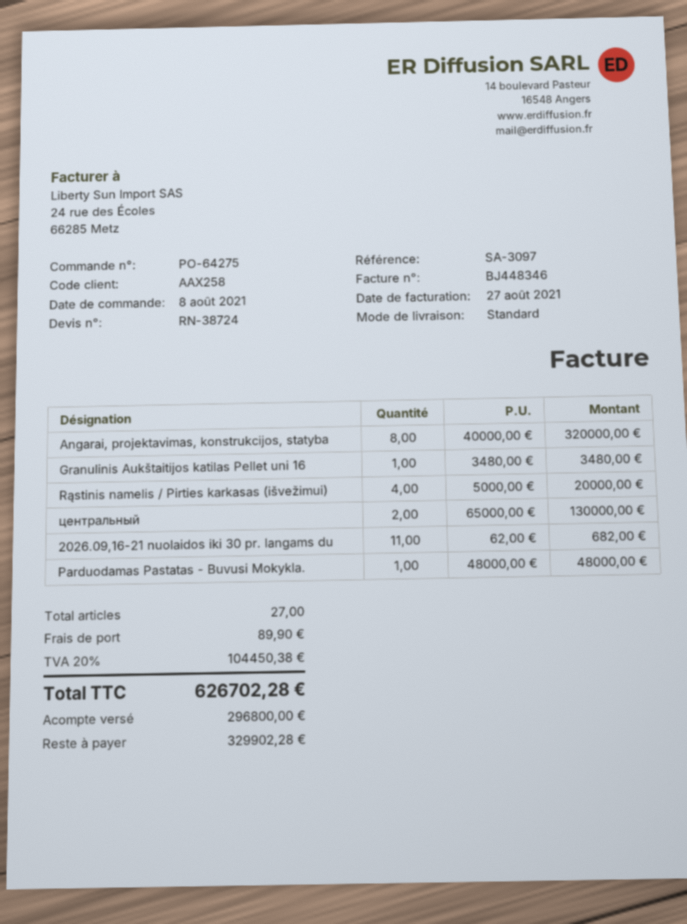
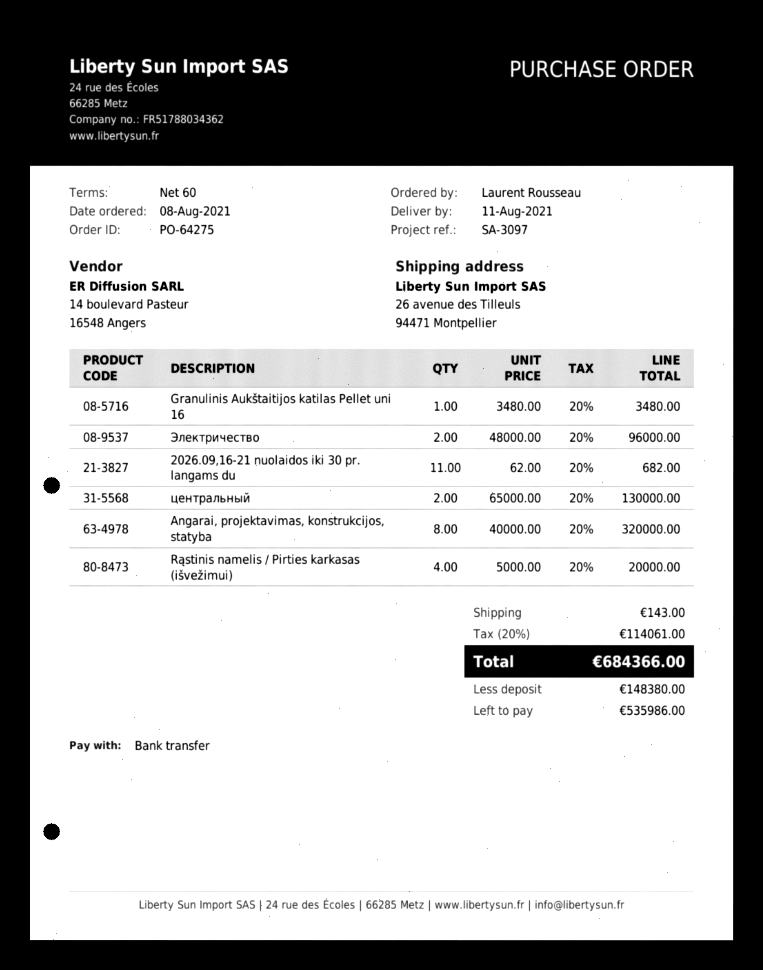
Parduodamas Pastatas - Buvusi Mokykla.: 1 x 48000.00 = 48000.00 -> none
Электричество: none -> 2 x 48000.00 = 96000.00
shipping: 89.90 -> 143.00
tax: 20% = 104450.38 -> 20% = 114061.00
total: 626702.28 -> 684366.00
deposit: 296800.00 -> 148380.00
balance: 329902.28 -> 535986.00

